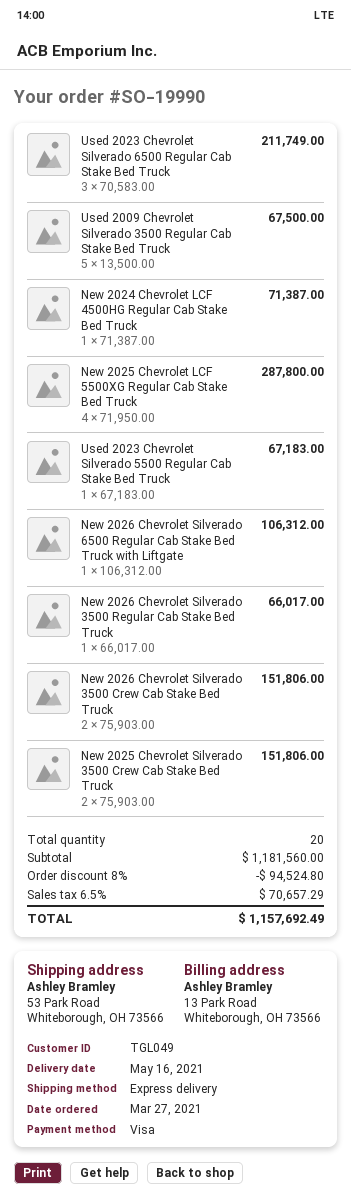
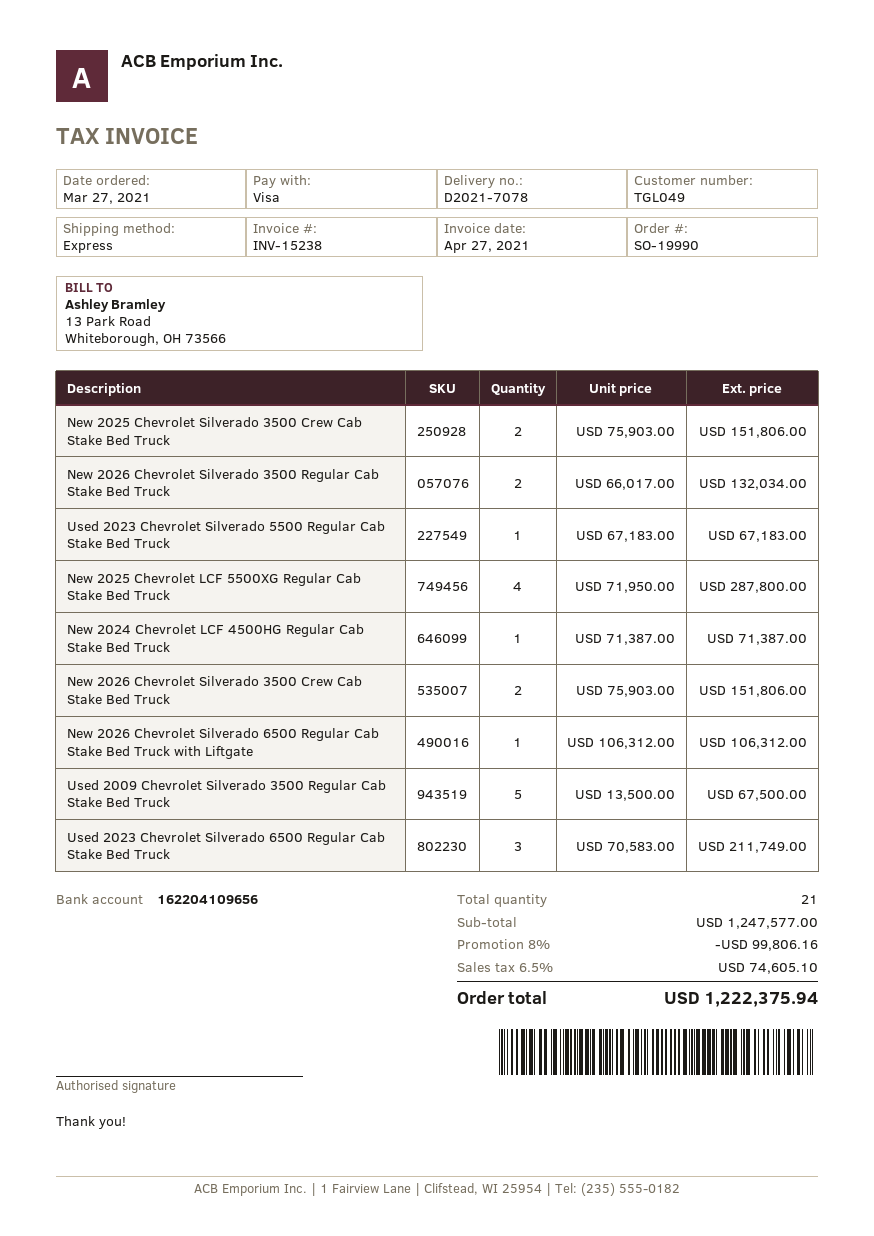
New 2026 Chevrolet Silverado 3500 Regular Cab Stake Bed Truck: 1 x 66017.00 = 66017.00 -> 2 x 66017.00 = 132034.00
total quantity: 20 -> 21
subtotal: 1181560.00 -> 1247577.00
discount: 8% = 94524.80 -> 8% = 99806.16
tax: 6.5% = 70657.29 -> 6.5% = 74605.10
total: 1157692.49 -> 1222375.94

